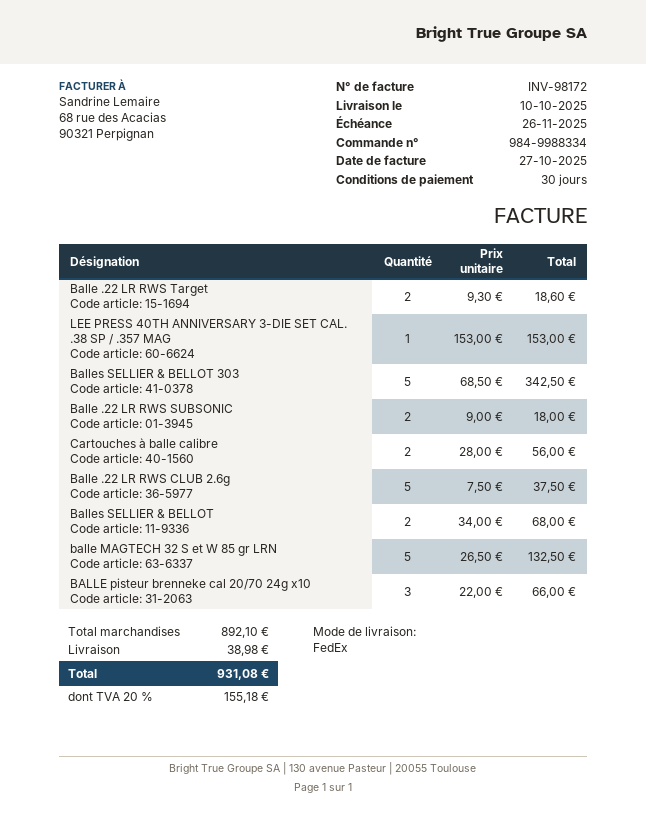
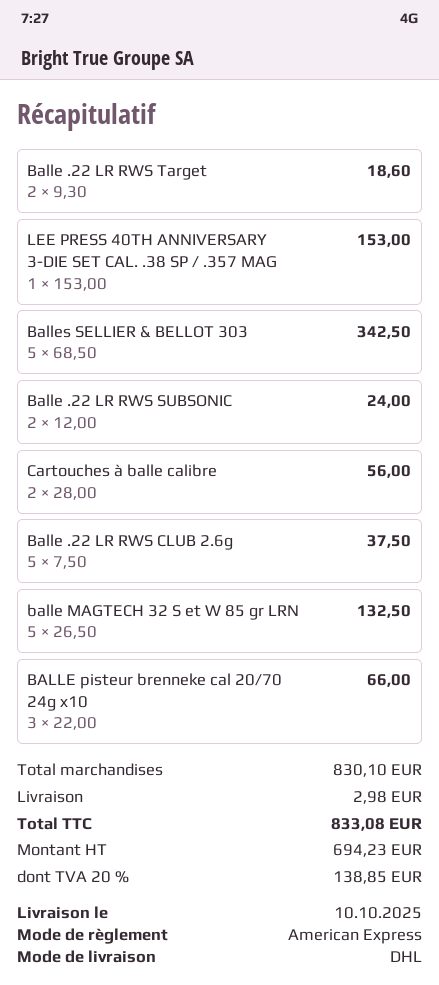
shipping method: FedEx -> DHL
Balle .22 LR RWS SUBSONIC: 2 x 9.00 = 18.00 -> 2 x 12.00 = 24.00
Balles SELLIER & BELLOT: 2 x 34.00 = 68.00 -> none
subtotal: 892.10 -> 830.10
shipping: 38.98 -> 2.98
tax: 20% = 155.18 -> 20% = 138.85
total: 931.08 -> 833.08

